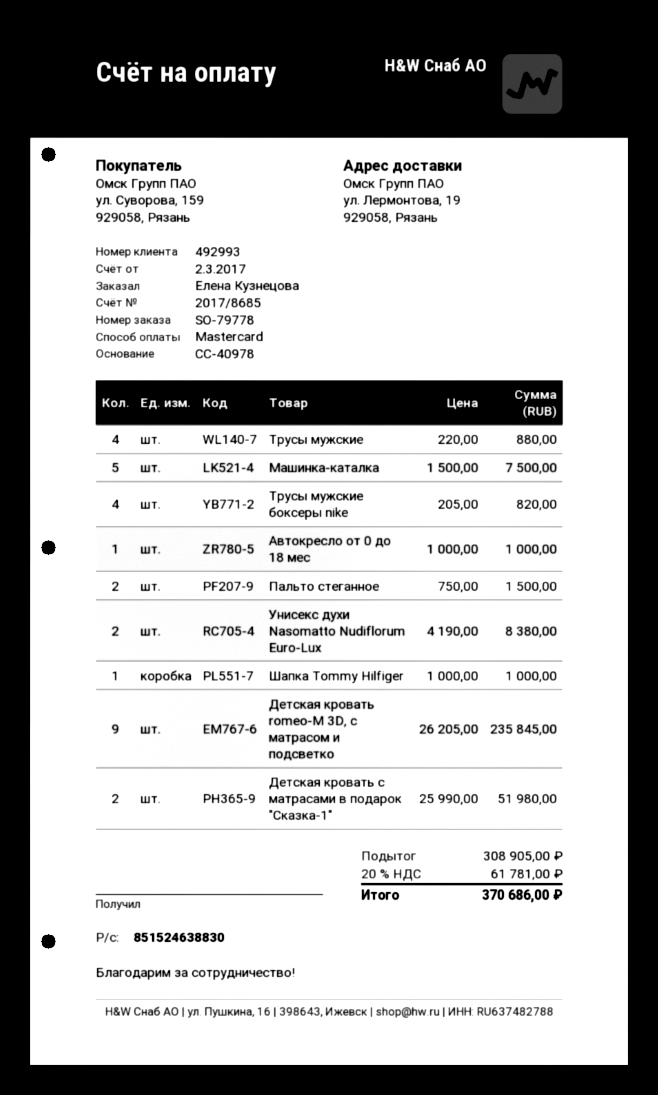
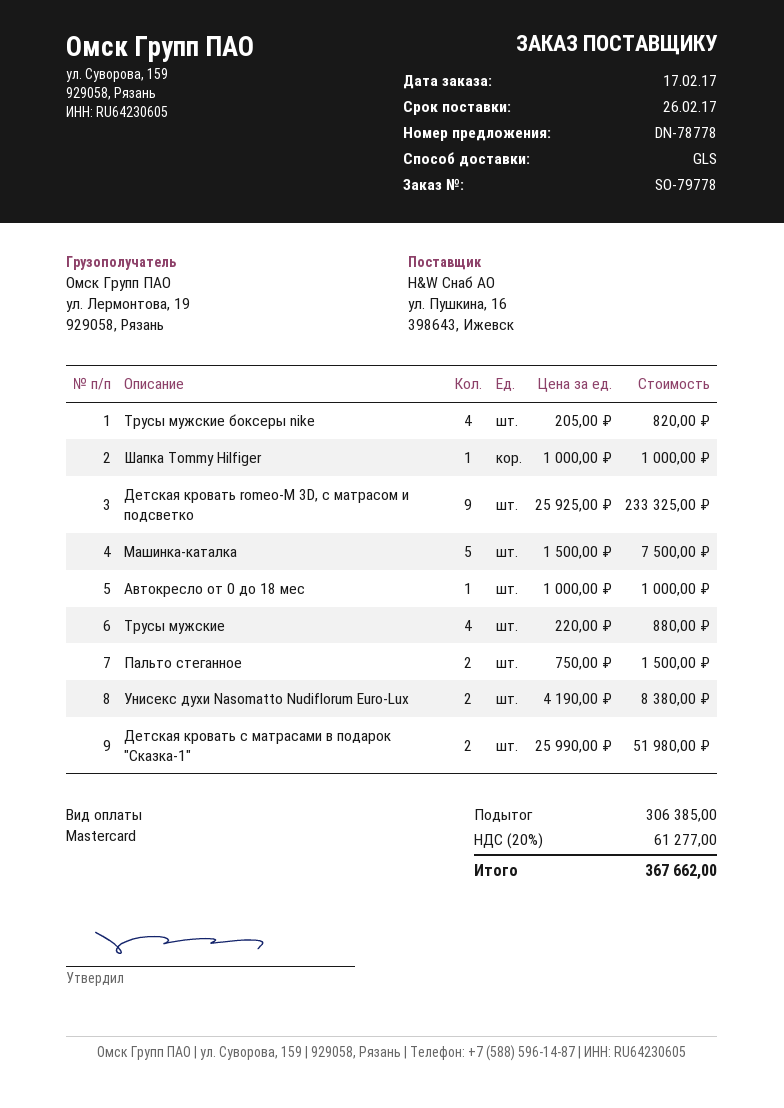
Детская кровать romeo-М 3D, с матрасом и подсветко: 9 x 26205.00 = 235845.00 -> 9 x 25925.00 = 233325.00
subtotal: 308905.00 -> 306385.00
tax: 20% = 61781.00 -> 20% = 61277.00
total: 370686.00 -> 367662.00

